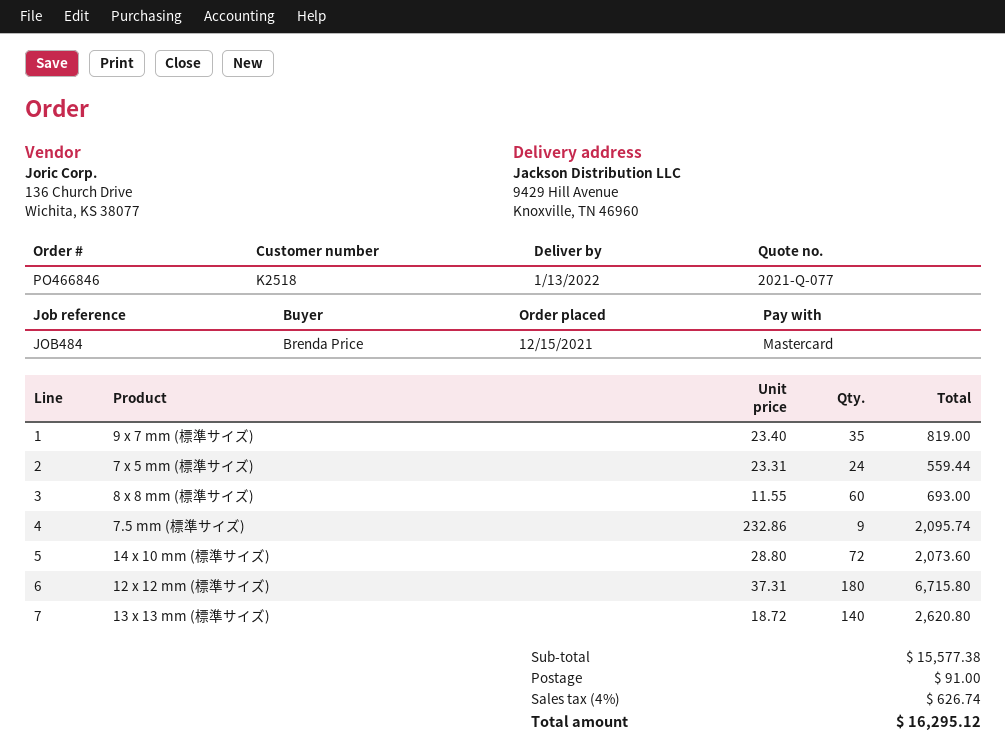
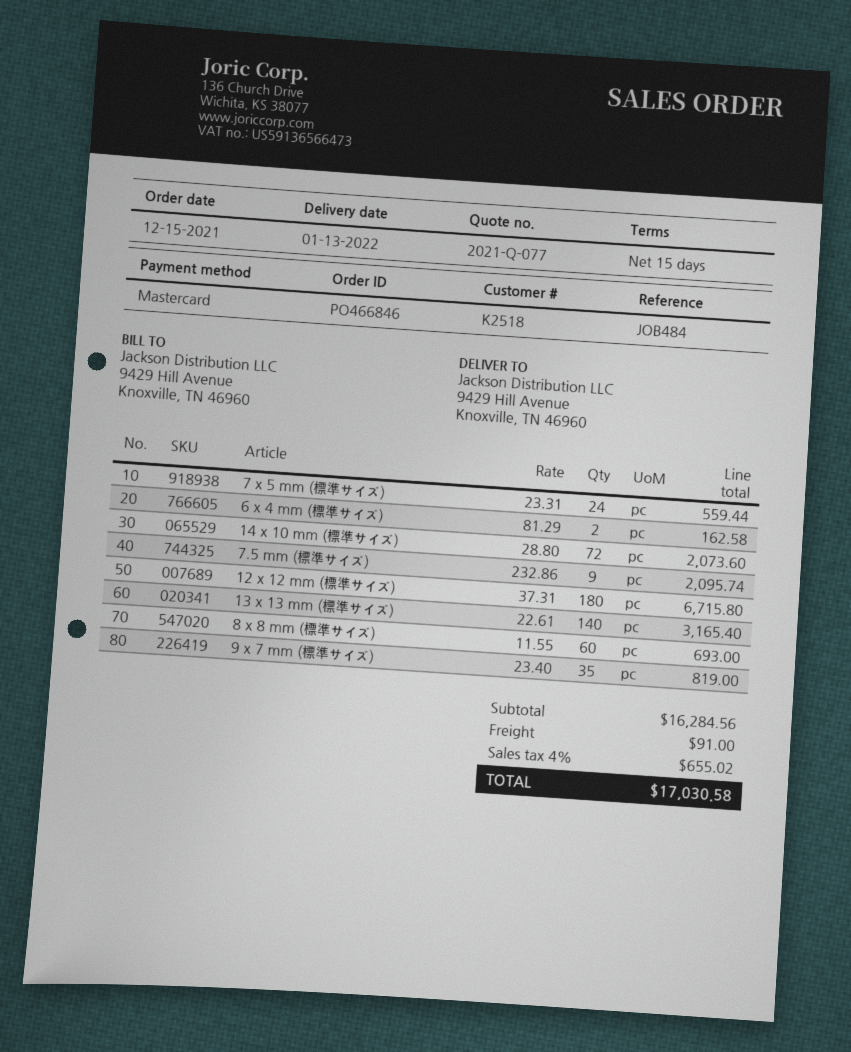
13 x 13 mm (標準サイズ): 140 x 18.72 = 2620.80 -> 140 x 22.61 = 3165.40
6 x 4 mm (標準サイズ): none -> 2 x 81.29 = 162.58
subtotal: 15577.38 -> 16284.56
tax: 4% = 626.74 -> 4% = 655.02
total: 16295.12 -> 17030.58

